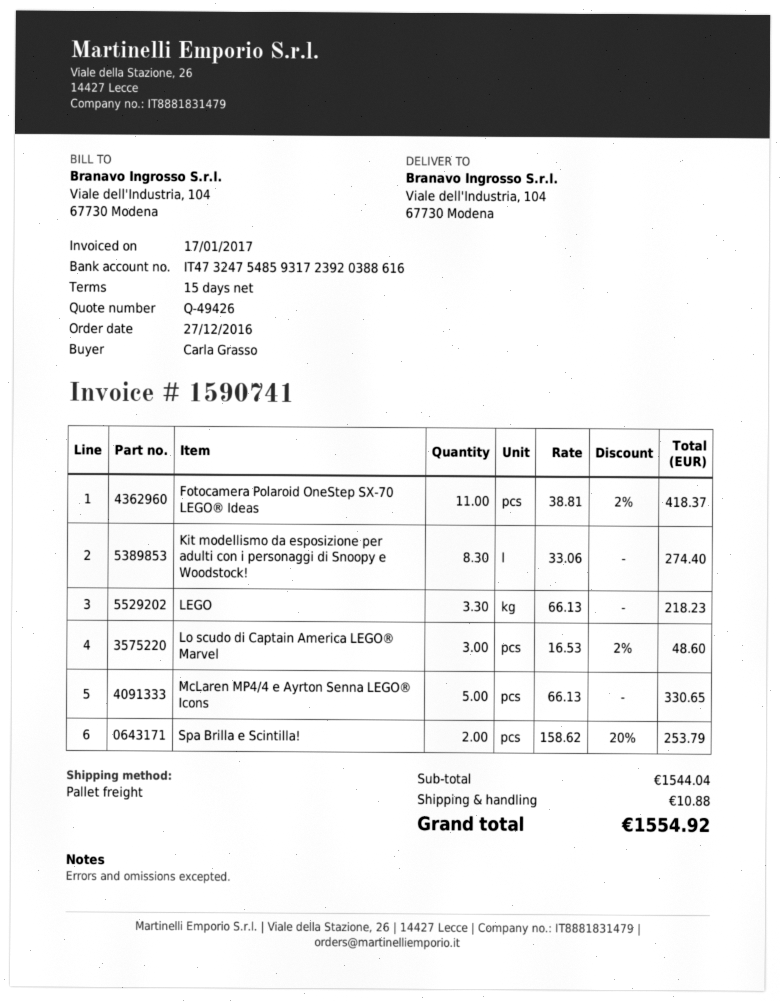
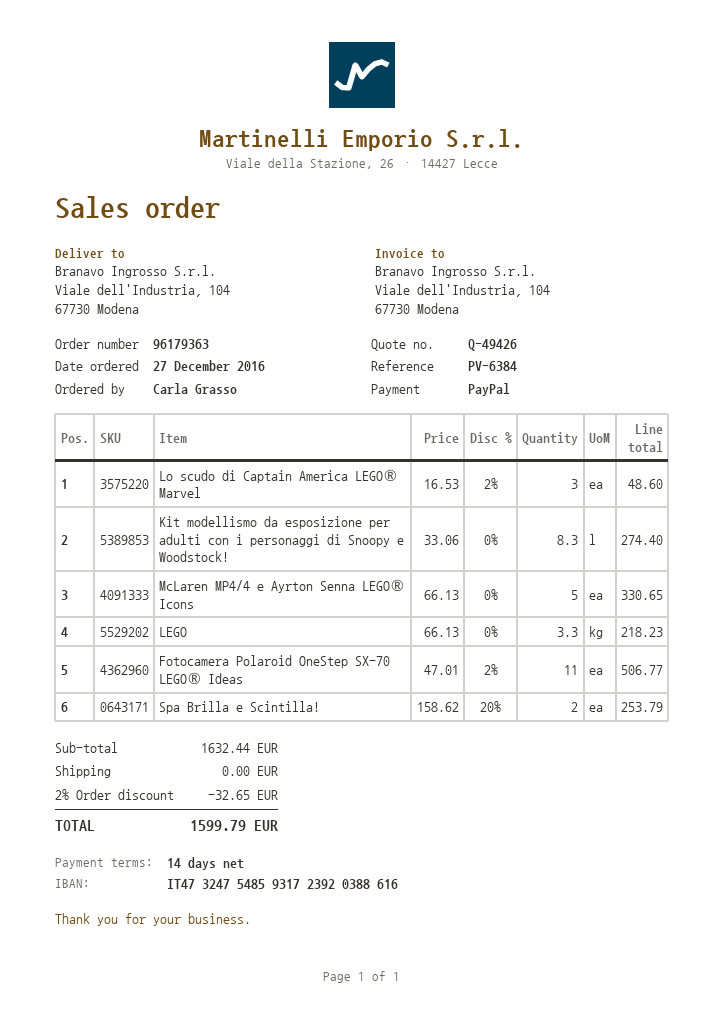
payment terms: 15 days -> 14 days
Fotocamera Polaroid OneStep SX-70 LEGO® Ideas: 11 x 38.81 - 2% = 418.37 -> 11 x 47.01 - 2% = 506.77
subtotal: 1544.04 -> 1632.44
discount: none -> 2% = 32.65
shipping: 10.88 -> 0.00
total: 1554.92 -> 1599.79

